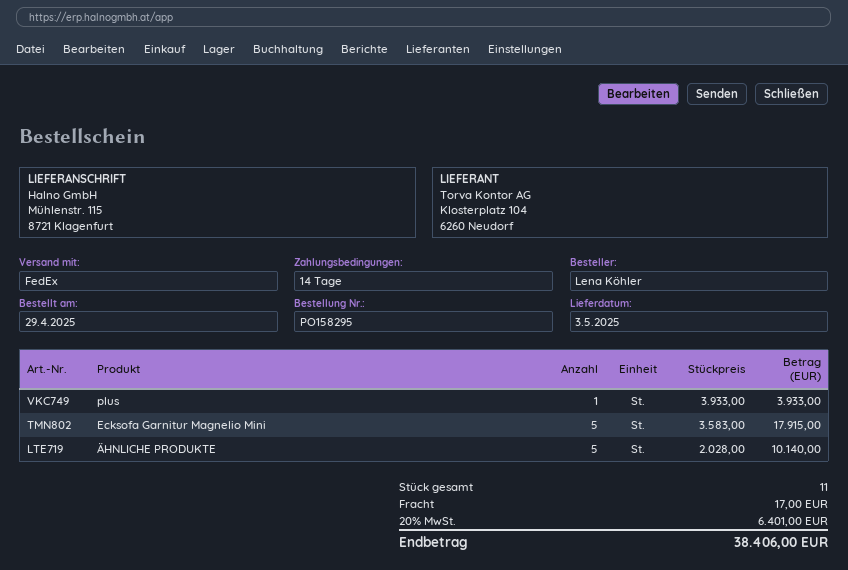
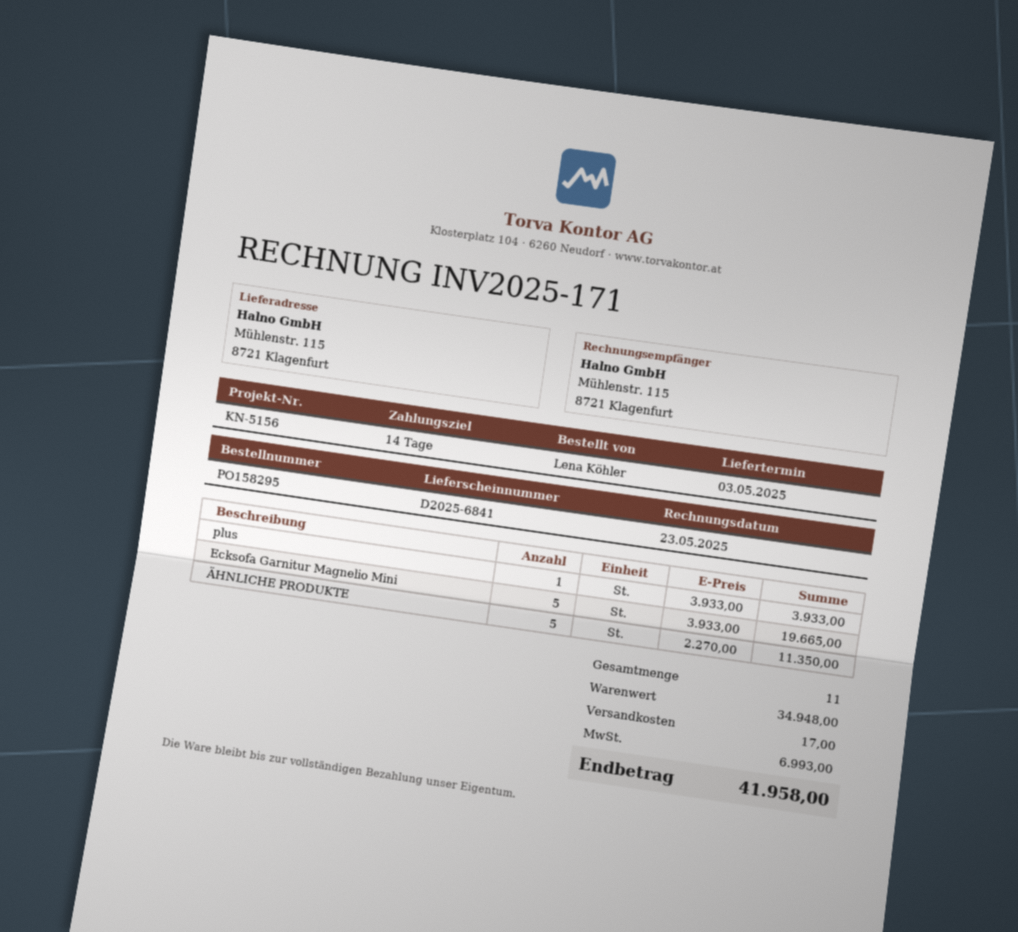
Ecksofa Garnitur Magnelio Mini: 5 x 3583.00 = 17915.00 -> 5 x 3933.00 = 19665.00
ÄHNLICHE PRODUKTE: 5 x 2028.00 = 10140.00 -> 5 x 2270.00 = 11350.00
tax: 6401.00 -> 6993.00
total: 38406.00 -> 41958.00

